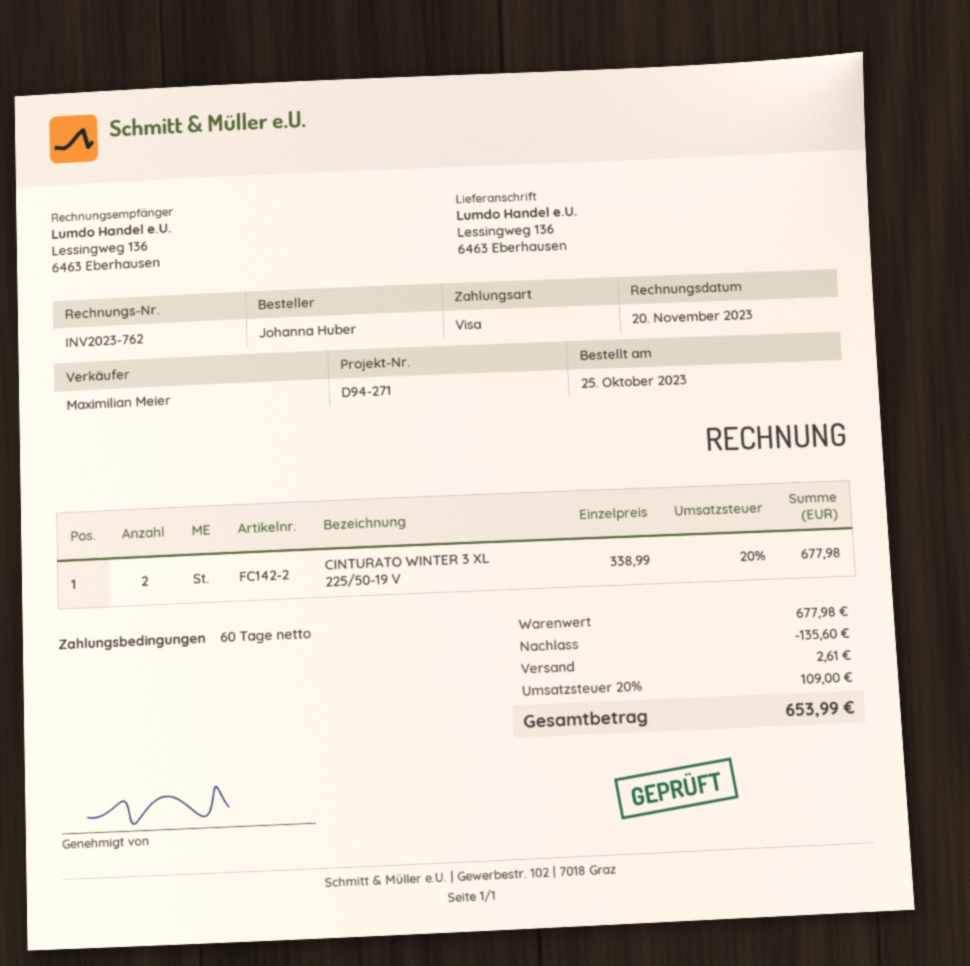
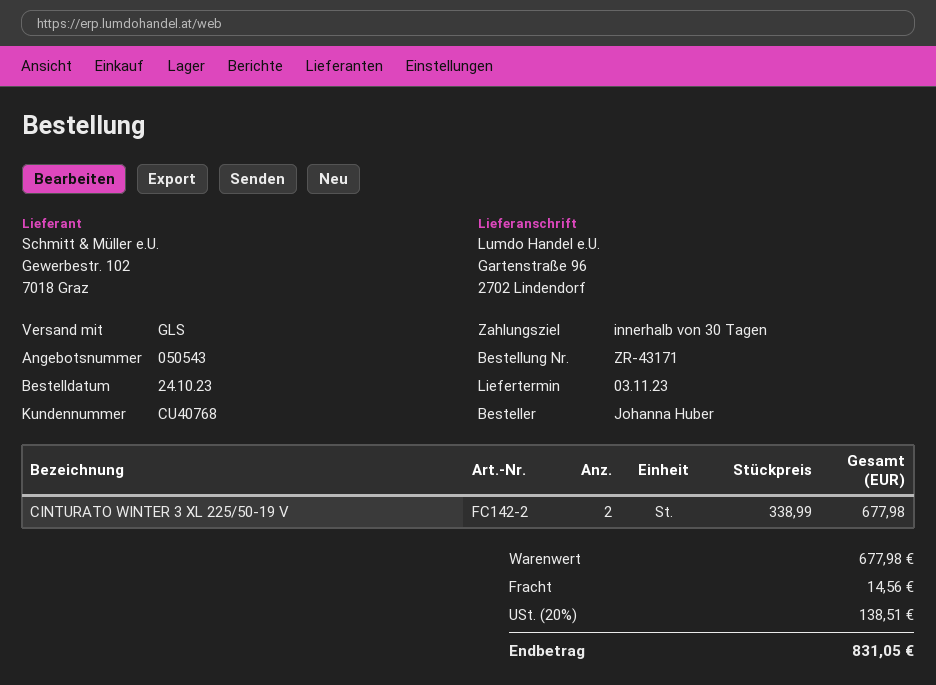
order date: 2023-10-25 -> 2023-10-24
payment terms: 60 days -> 30 days
ship to: Lessingweg 136, 6463 Eberhausen -> Gartenstraße 96, 2702 Lindendorf
discount: 135.60 -> none
shipping: 2.61 -> 14.56
tax: 20% = 109.00 -> 20% = 138.51
total: 653.99 -> 831.05

